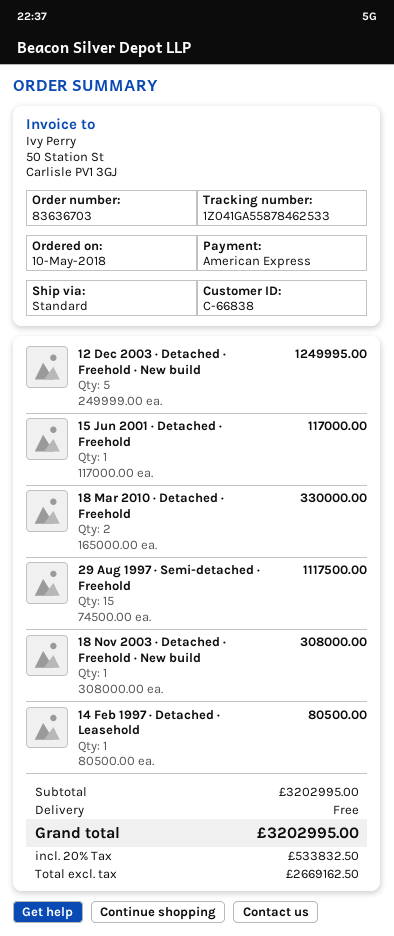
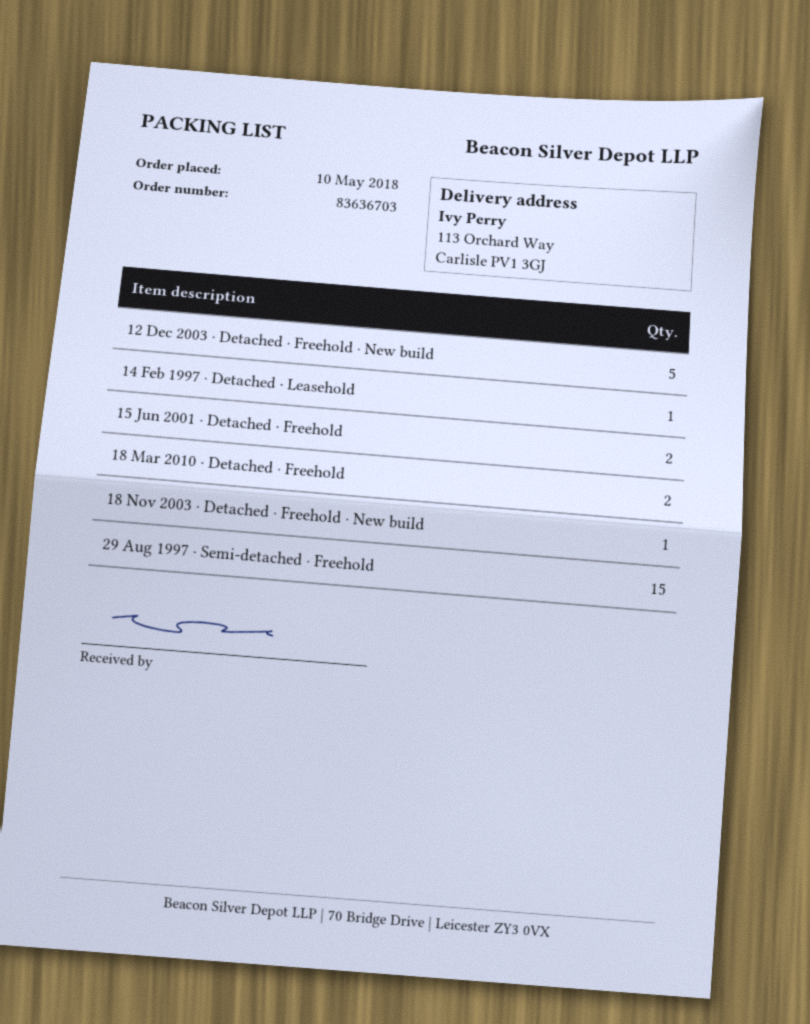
15 Jun 2001 · Detached · Freehold: 1 -> 2

